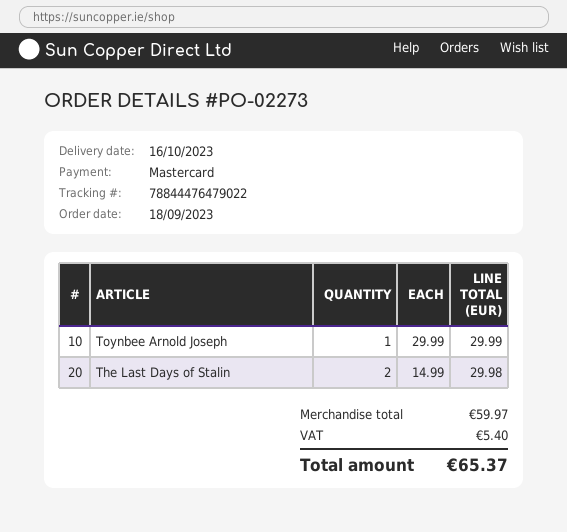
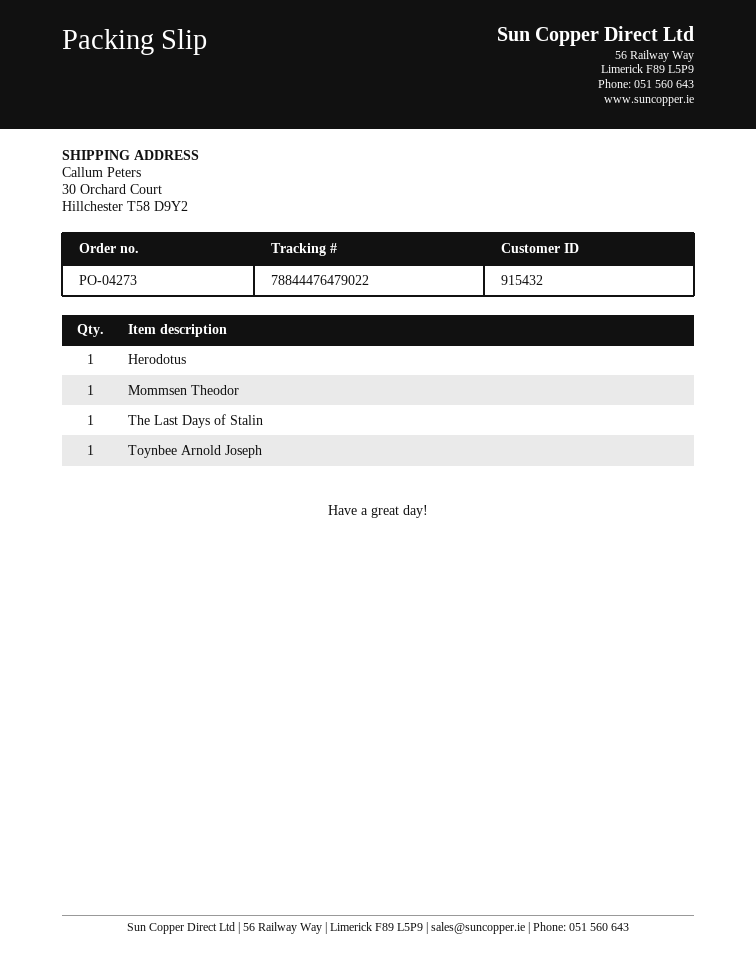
order number: PO-02273 -> PO-04273
The Last Days of Stalin: 2 -> 1
Herodotus: none -> 1
Mommsen Theodor: none -> 1

